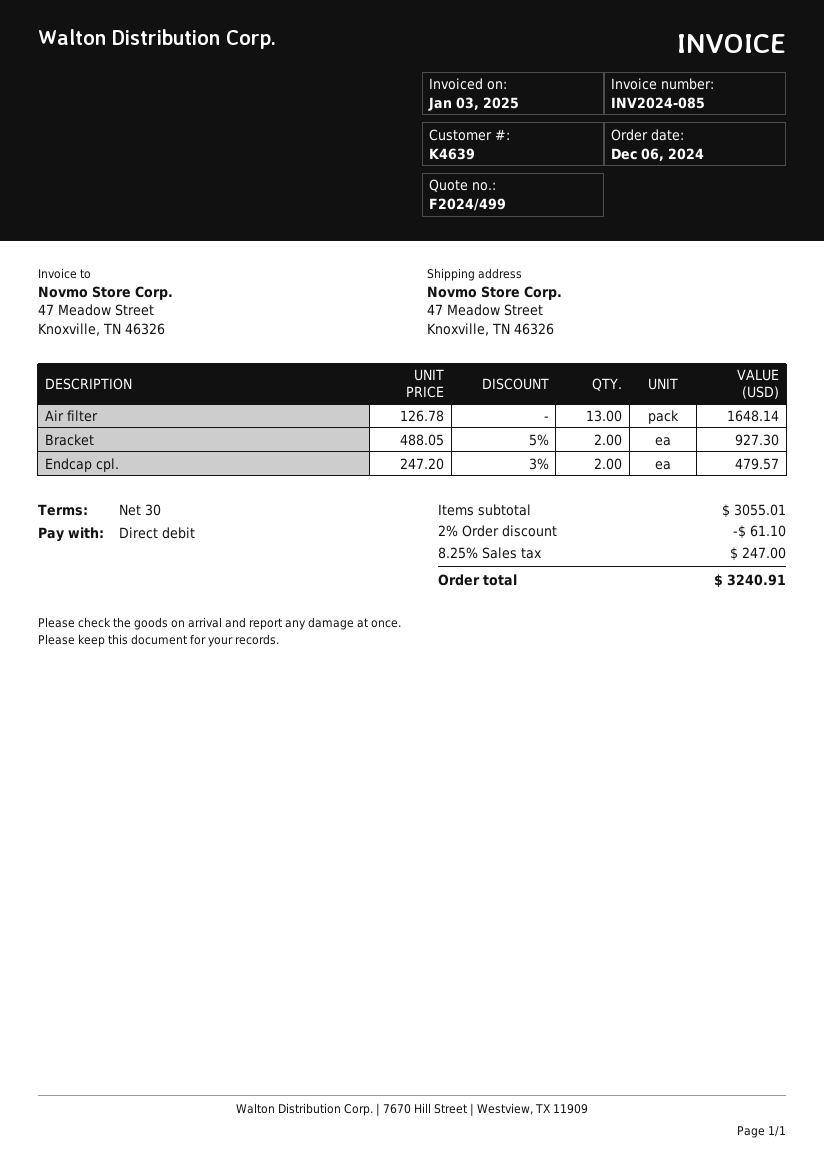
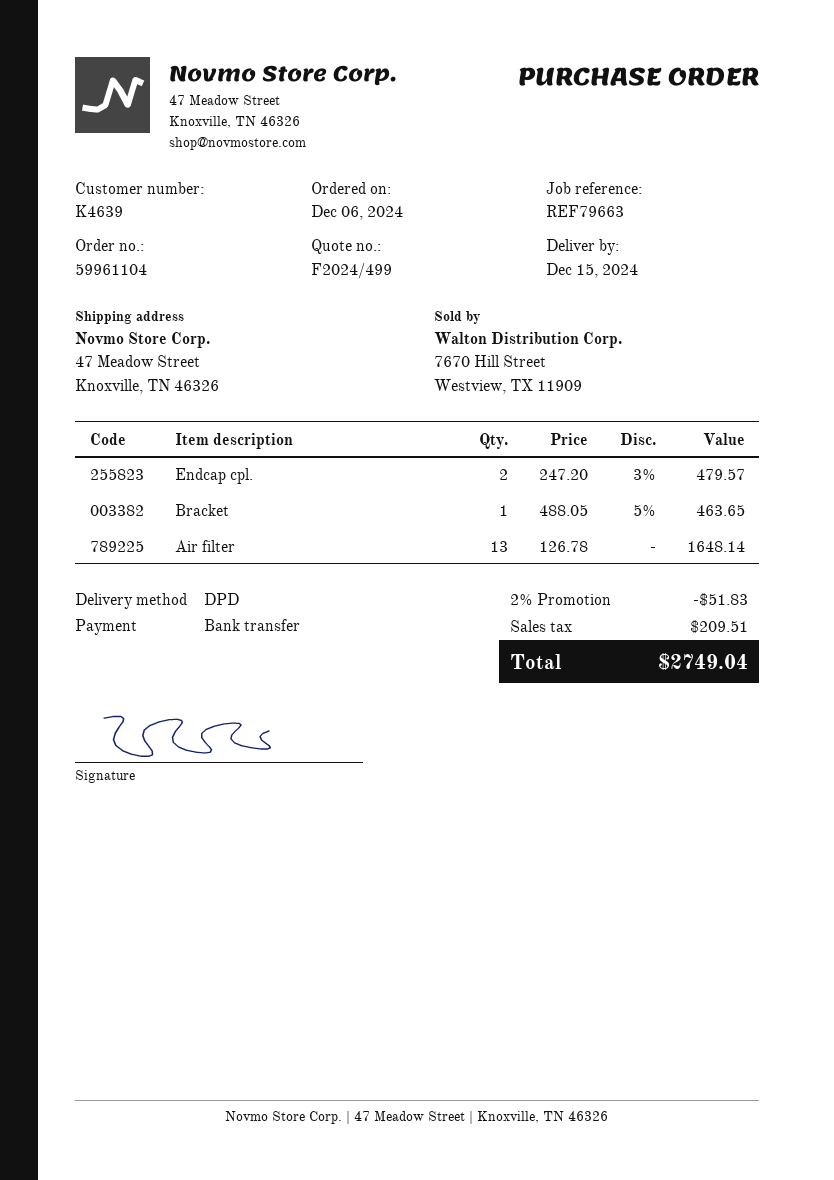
payment method: direct debit -> bank transfer
Bracket: 2 x 488.05 - 5% = 927.30 -> 1 x 488.05 - 5% = 463.65
discount: 2% = 61.10 -> 2% = 51.83
tax: 247.00 -> 209.51
total: 3240.91 -> 2749.04

